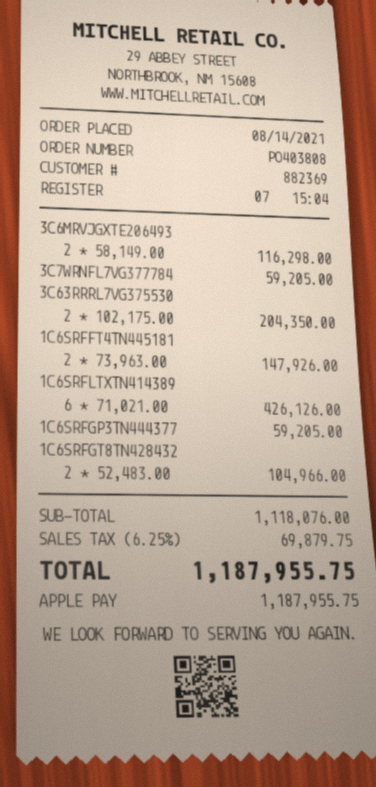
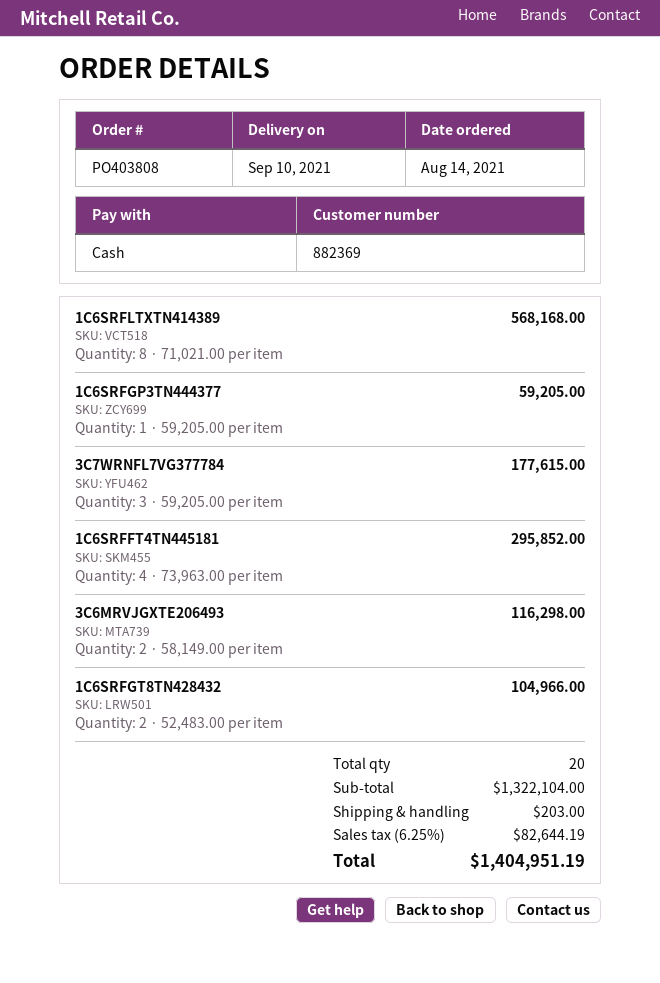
payment method: Apple Pay -> cash
3C7WRNFL7VG377784: 1 x 59205.00 = 59205.00 -> 3 x 59205.00 = 177615.00
3C63RRRL7VG375530: 2 x 102175.00 = 204350.00 -> none
1C6SRFFT4TN445181: 2 x 73963.00 = 147926.00 -> 4 x 73963.00 = 295852.00
1C6SRFLTXTN414389: 6 x 71021.00 = 426126.00 -> 8 x 71021.00 = 568168.00
subtotal: 1118076.00 -> 1322104.00
shipping: none -> 203.00
tax: 6.25% = 69879.75 -> 6.25% = 82644.19
total: 1187955.75 -> 1404951.19

